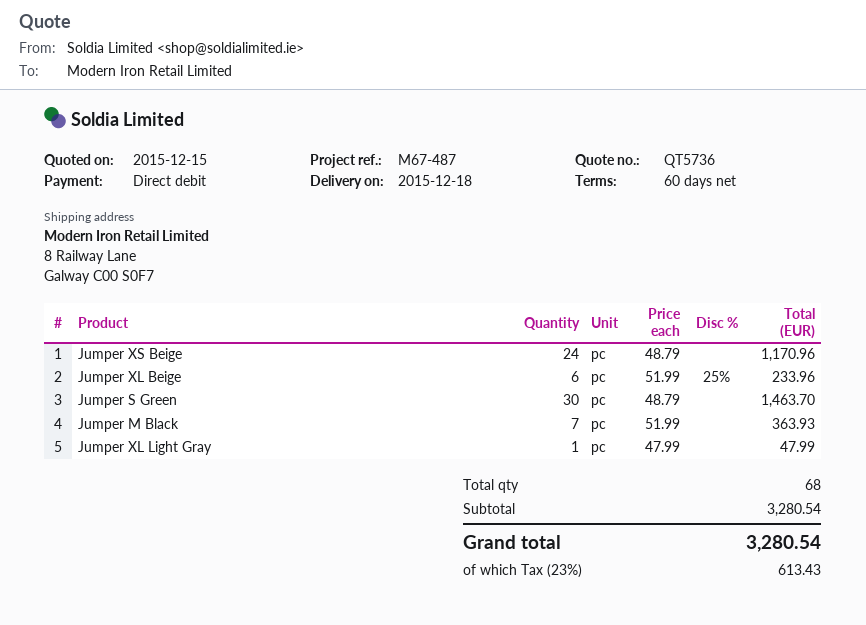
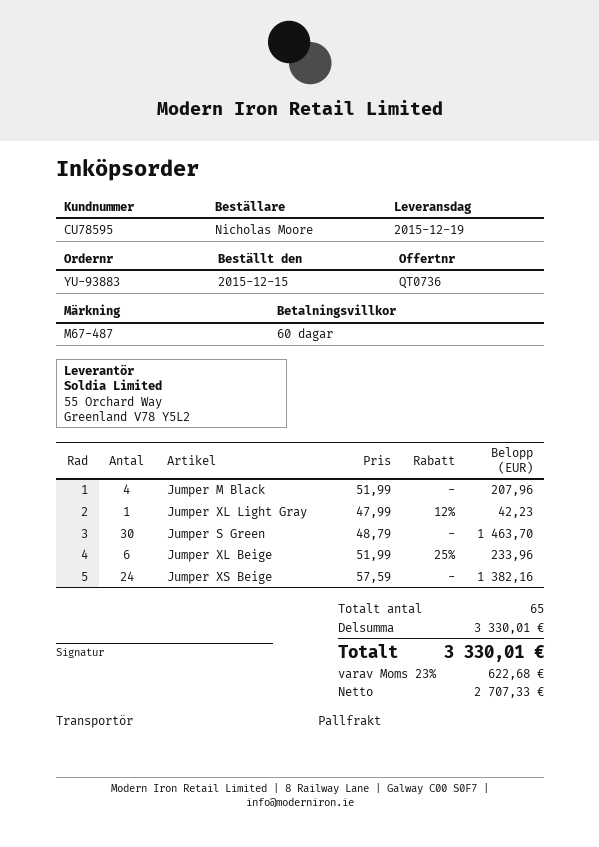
quote number: QT5736 -> QT0736
delivery date: 2015-12-18 -> 2015-12-19
Jumper XS Beige: 24 x 48.79 = 1170.96 -> 24 x 57.59 = 1382.16
Jumper M Black: 7 x 51.99 = 363.93 -> 4 x 51.99 = 207.96
Jumper XL Light Gray: 1 x 47.99 = 47.99 -> 1 x 47.99 - 12% = 42.23
total quantity: 68 -> 65
subtotal: 3280.54 -> 3330.01
tax: 23% = 613.43 -> 23% = 622.68
total: 3280.54 -> 3330.01

